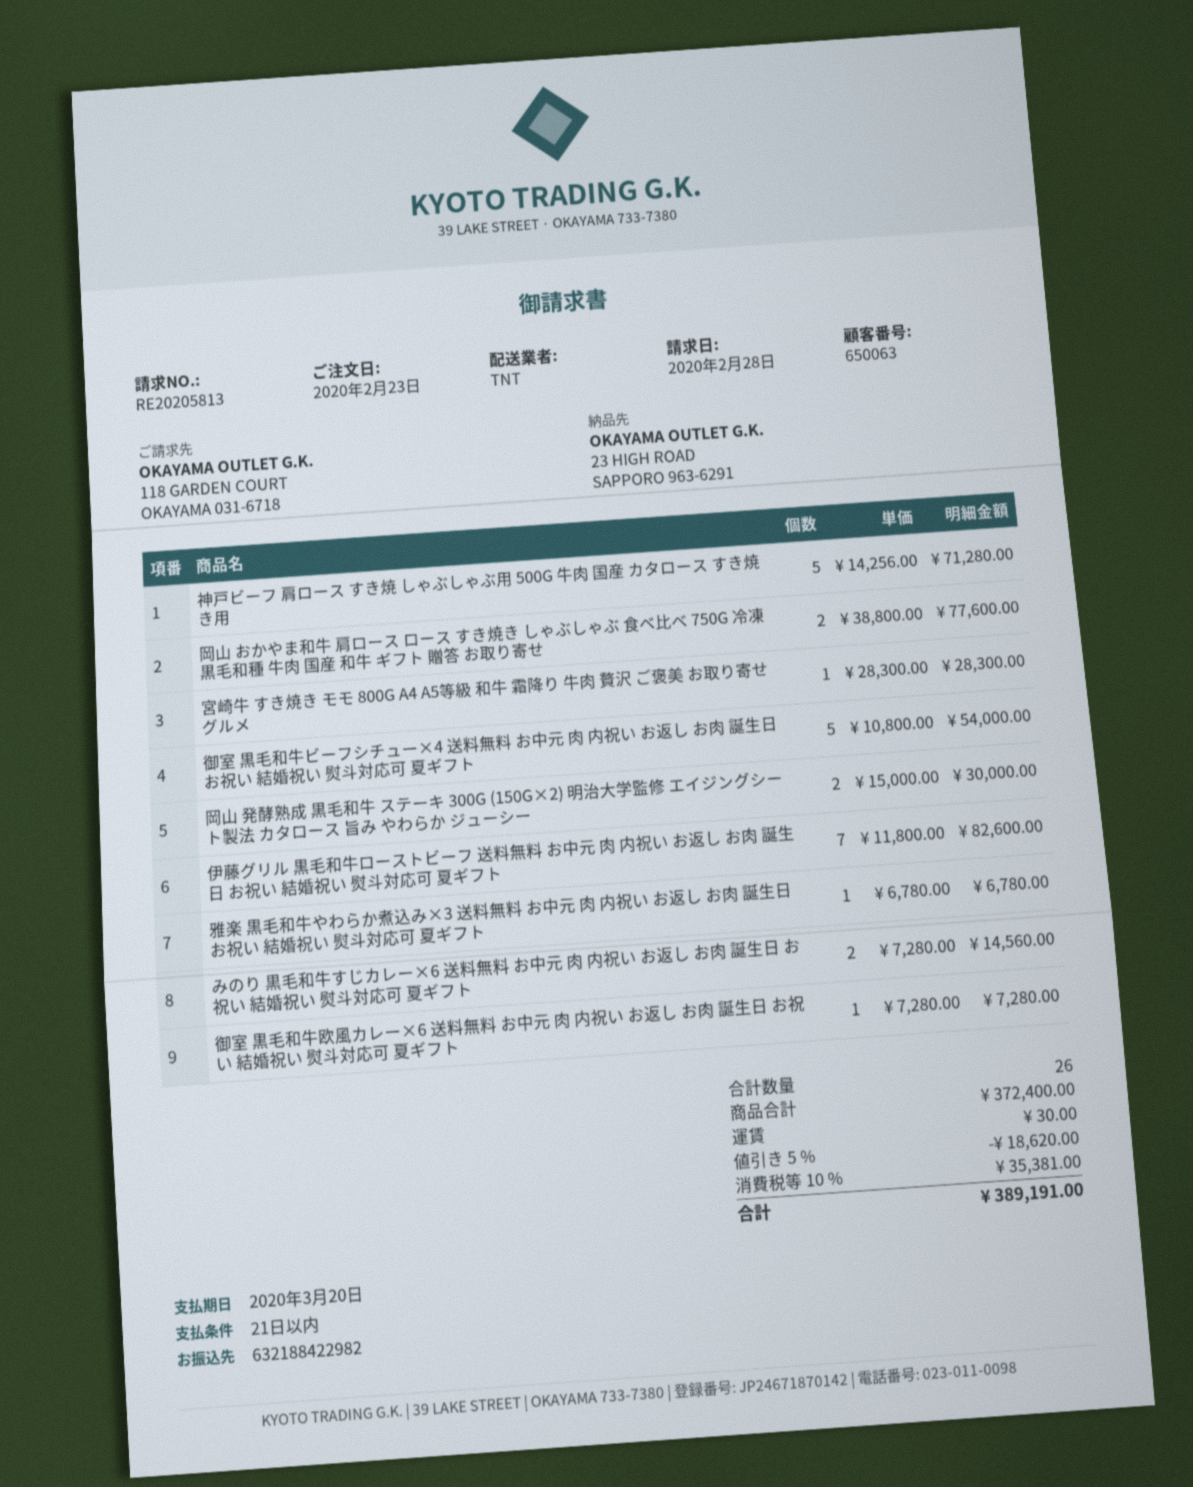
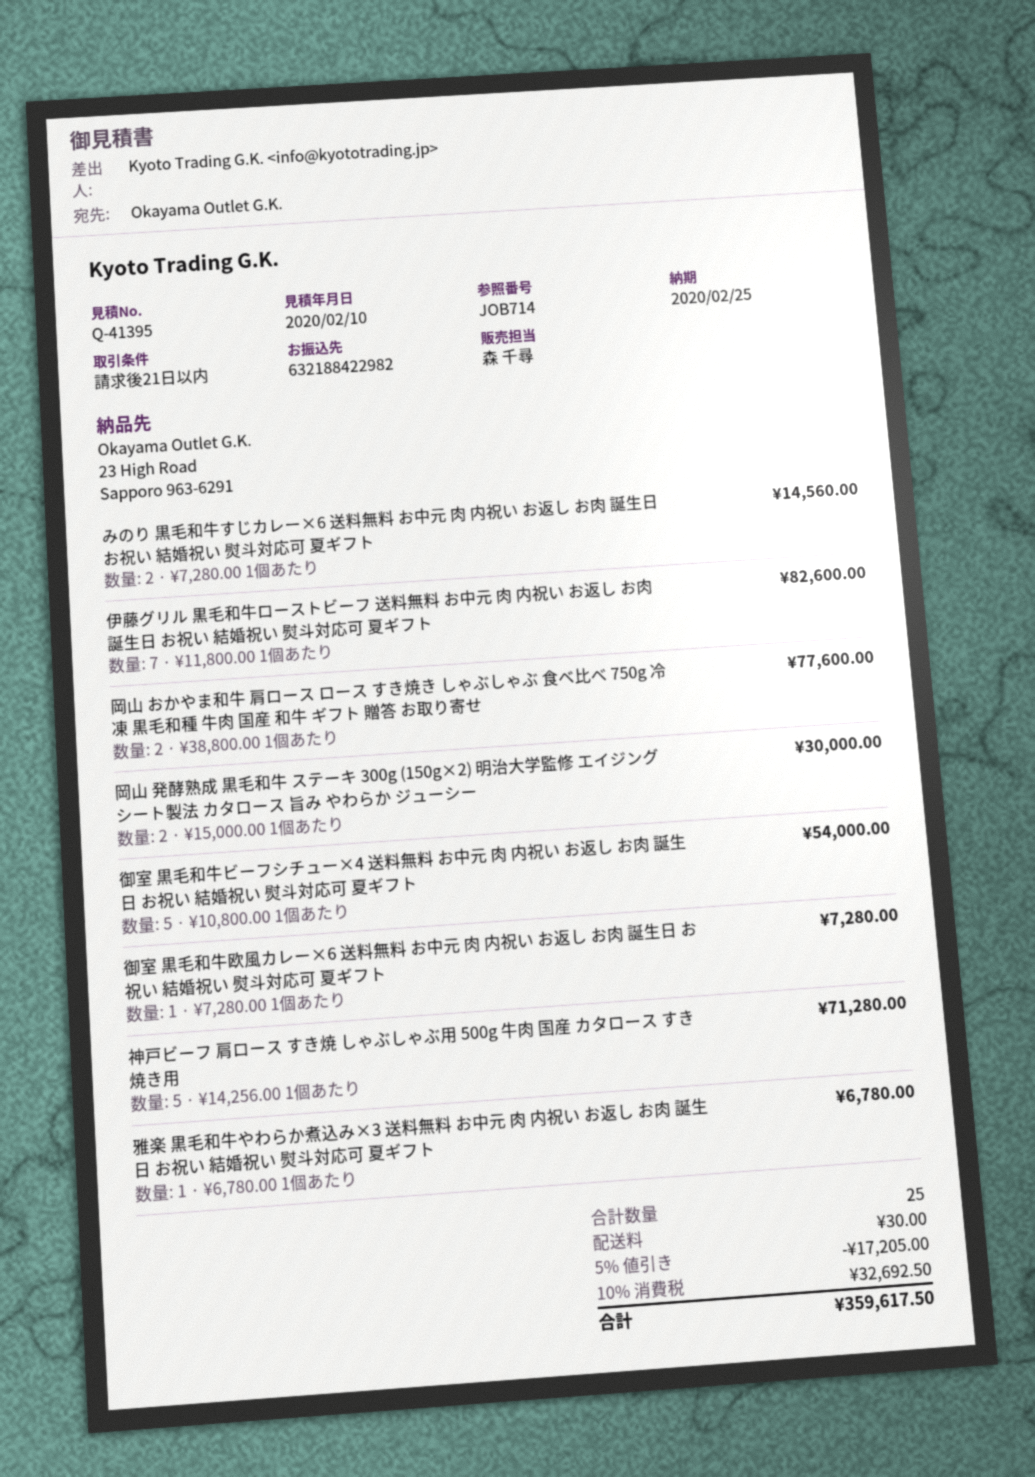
宮崎牛 すき焼き モモ 800G A4 A5等級 和牛 霜降り 牛肉 贅沢 ご褒美 お取り寄せ グルメ: 1 x 28300.00 = 28300.00 -> none
total quantity: 26 -> 25
discount: 5% = 18620.00 -> 5% = 17205.00
tax: 10% = 35381.00 -> 10% = 32692.50
total: 389191.00 -> 359617.50

